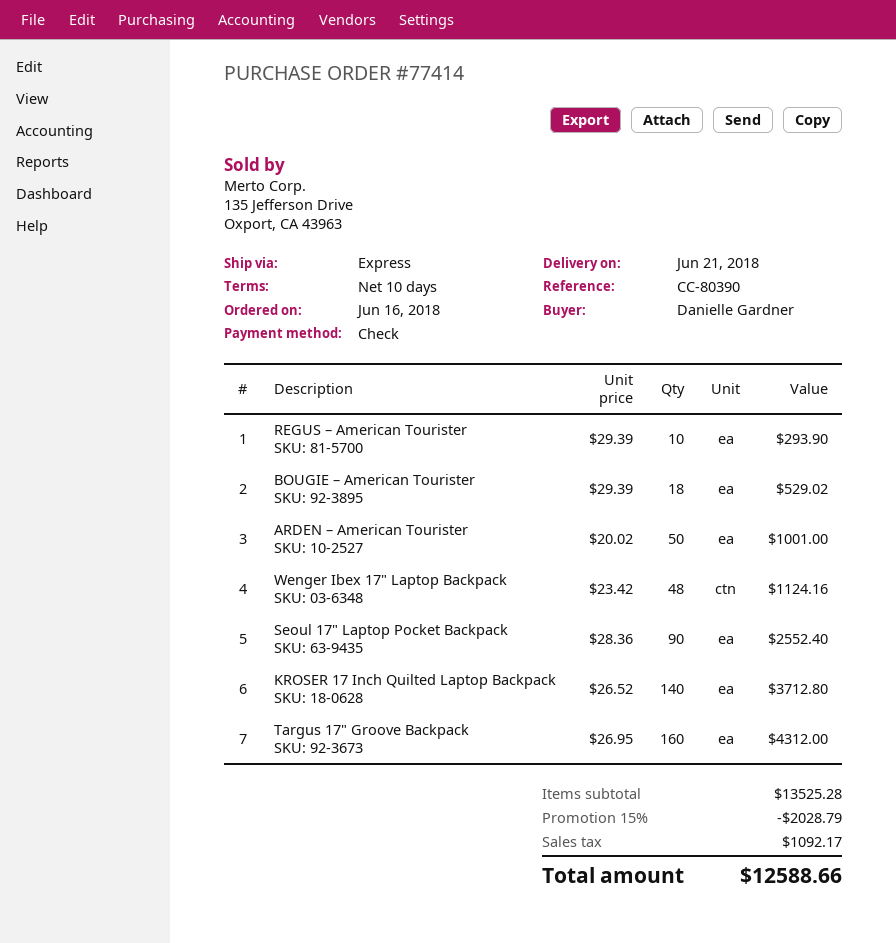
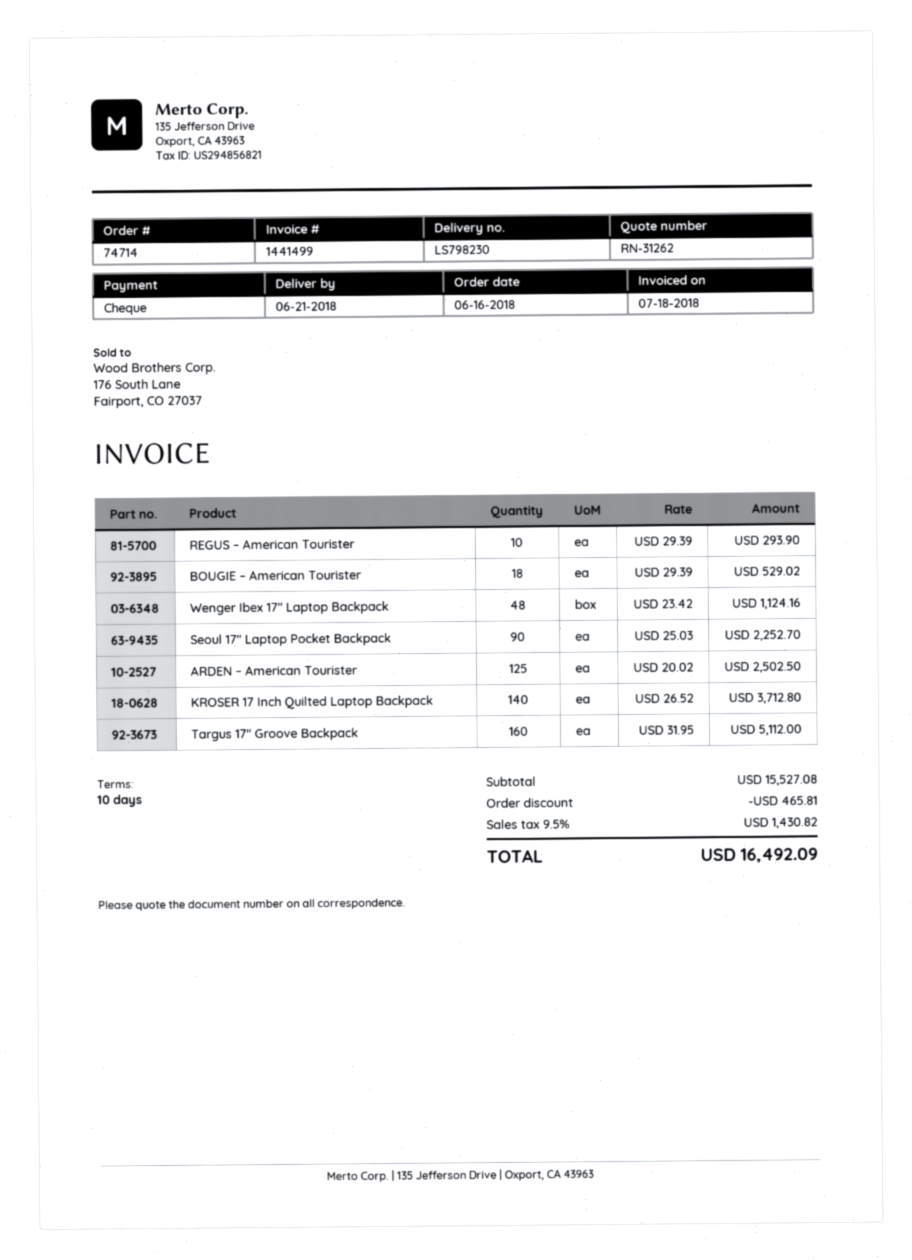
order number: 77414 -> 74714
ARDEN – American Tourister: 50 x 20.02 = 1001.00 -> 125 x 20.02 = 2502.50
Seoul 17" Laptop Pocket Backpack: 90 x 28.36 = 2552.40 -> 90 x 25.03 = 2252.70
Targus 17" Groove Backpack: 160 x 26.95 = 4312.00 -> 160 x 31.95 = 5112.00
subtotal: 13525.28 -> 15527.08
discount: 2028.79 -> 465.81
tax: 1092.17 -> 1430.82
total: 12588.66 -> 16492.09

